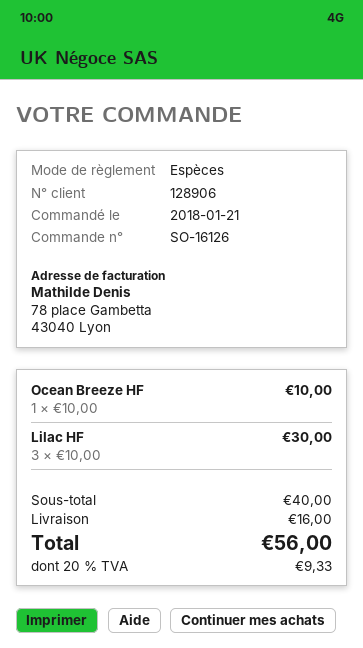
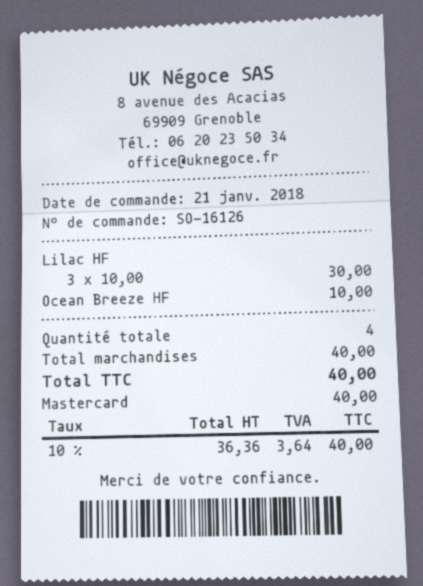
payment method: cash -> Mastercard
shipping: 16.00 -> none
tax: 20% = 9.33 -> 10% = 3.64
total: 56.00 -> 40.00

